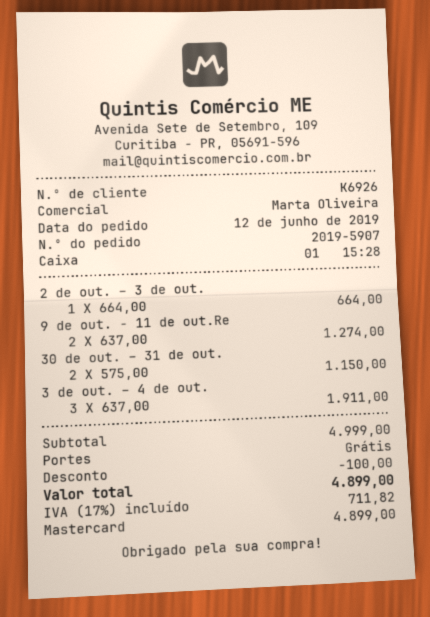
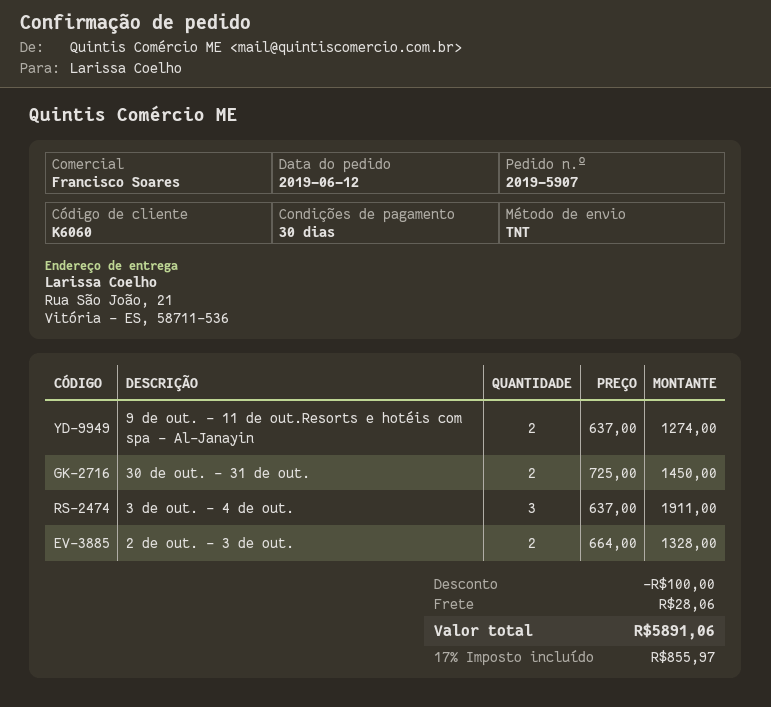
customer number: K6926 -> K6060
sales rep: Marta Oliveira -> Francisco Soares
2 de out. – 3 de out.: 1 x 664.00 = 664.00 -> 2 x 664.00 = 1328.00
30 de out. – 31 de out.: 2 x 575.00 = 1150.00 -> 2 x 725.00 = 1450.00
shipping: 0.00 -> 28.06
tax: 17% = 711.82 -> 17% = 855.97
total: 4899.00 -> 5891.06

